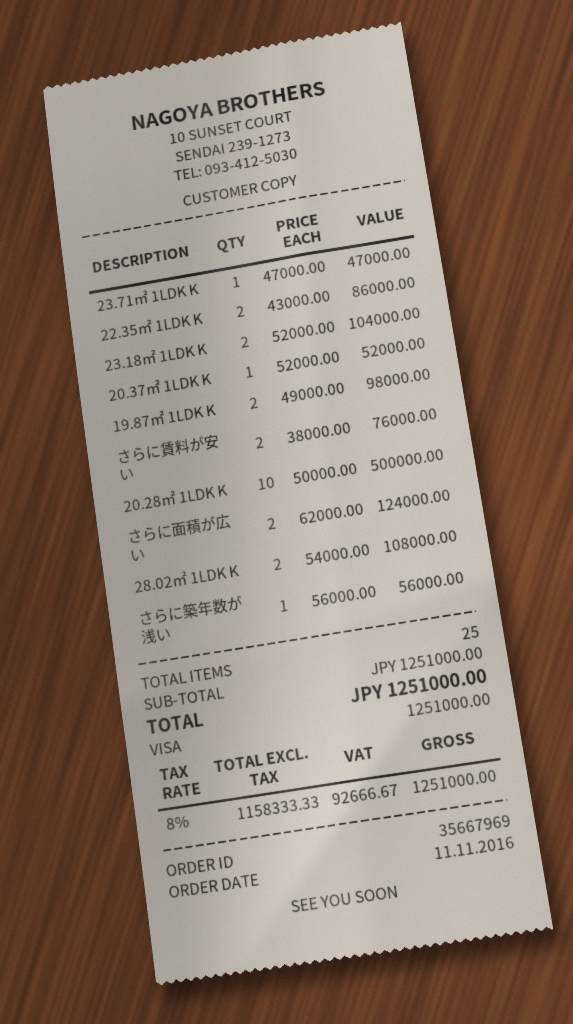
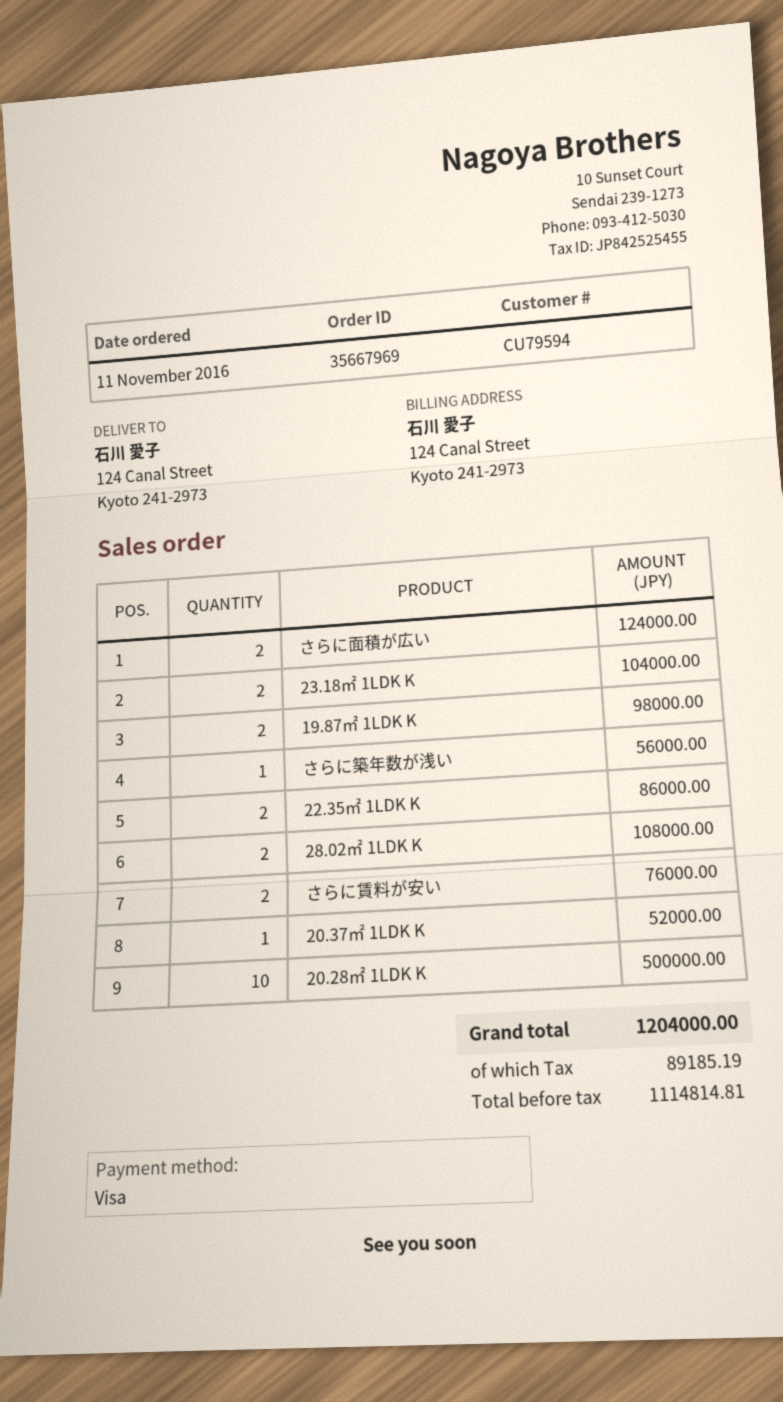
23.71㎡ 1LDK K: 1 for 47000.00 -> none
net: 1158333.33 -> 1114814.81
tax: 92666.67 -> 89185.19
total: 1251000.00 -> 1204000.00

